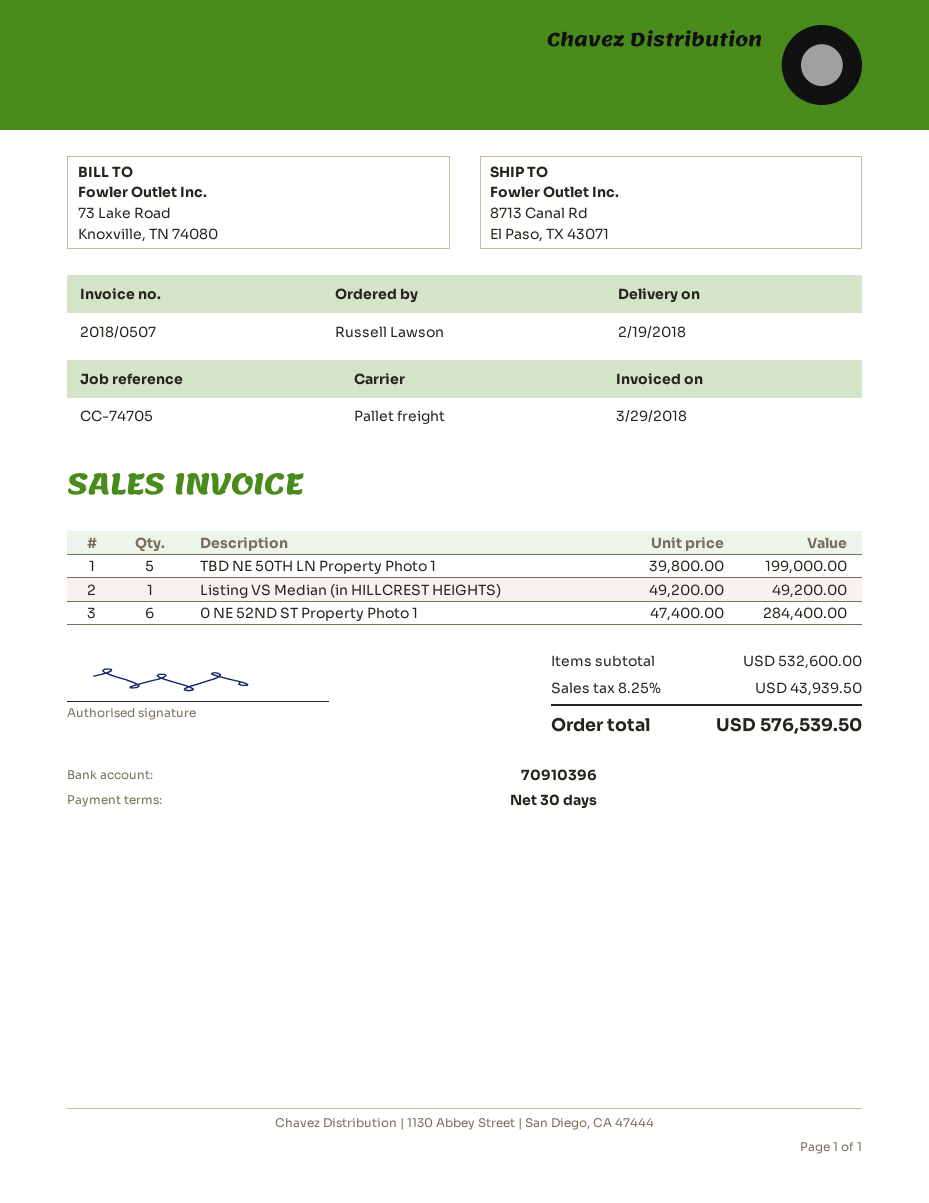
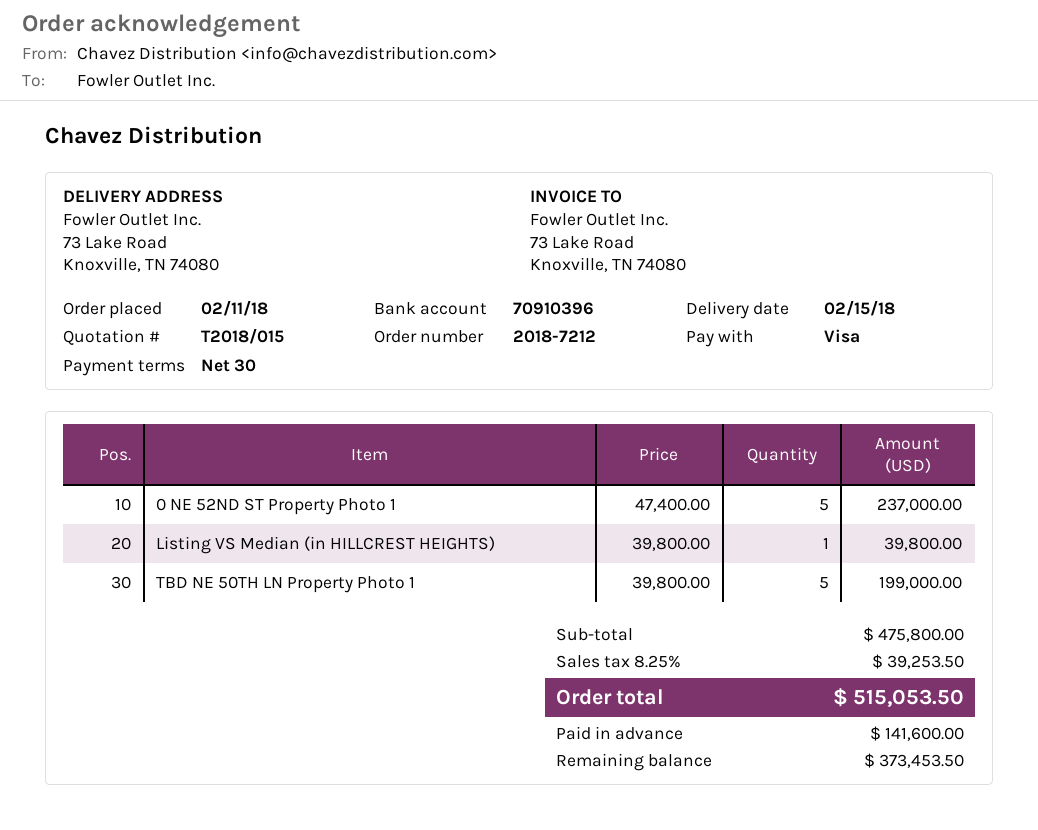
delivery date: 2018-02-19 -> 2018-02-15
ship to: 8713 Canal Rd, El Paso, TX 43071 -> 73 Lake Road, Knoxville, TN 74080
Listing VS Median (in HILLCREST HEIGHTS): 1 x 49200.00 = 49200.00 -> 1 x 39800.00 = 39800.00
0 NE 52ND ST Property Photo 1: 6 x 47400.00 = 284400.00 -> 5 x 47400.00 = 237000.00
subtotal: 532600.00 -> 475800.00
tax: 8.25% = 43939.50 -> 8.25% = 39253.50
total: 576539.50 -> 515053.50

